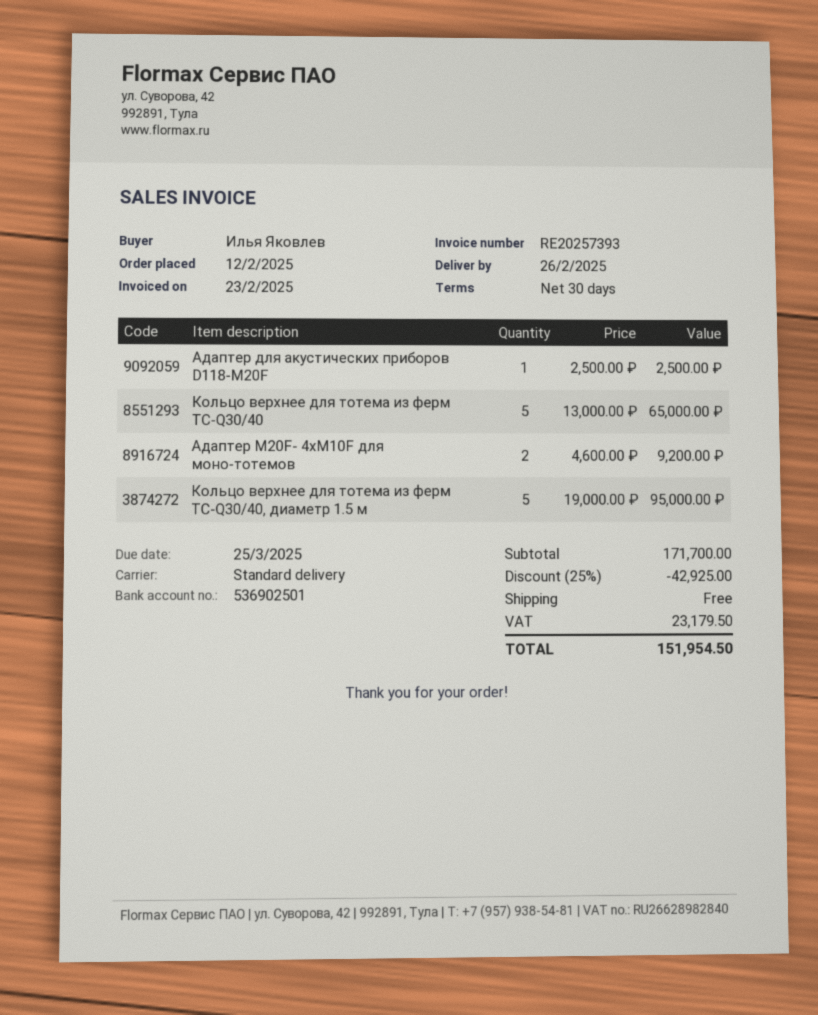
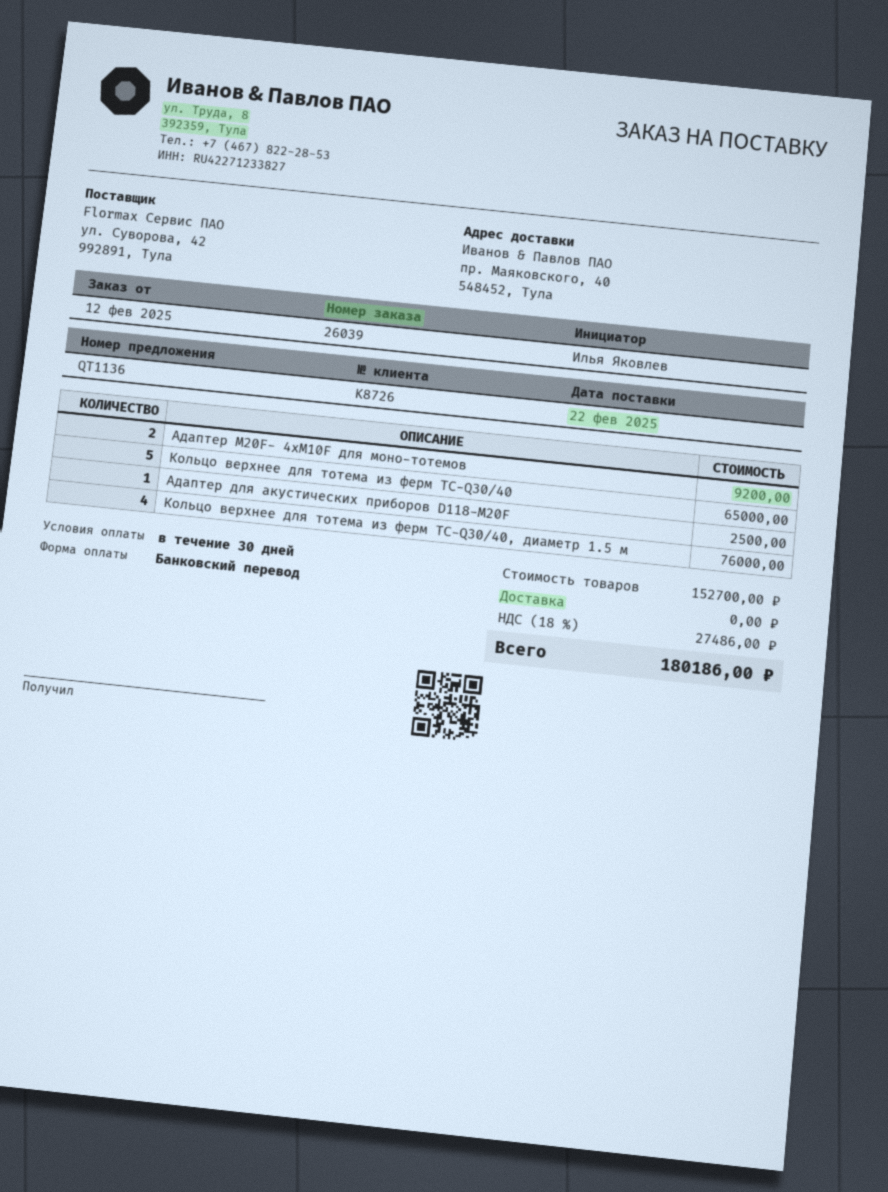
delivery date: 2025-02-26 -> 2025-02-22
Кольцо верхнее для тотема из ферм TC-Q30/40, диаметр 1.5 м: 5 for 95000.00 -> 4 for 76000.00
subtotal: 171700.00 -> 152700.00
discount: 25% = 42925.00 -> none
tax: 23179.50 -> 27486.00
total: 151954.50 -> 180186.00

